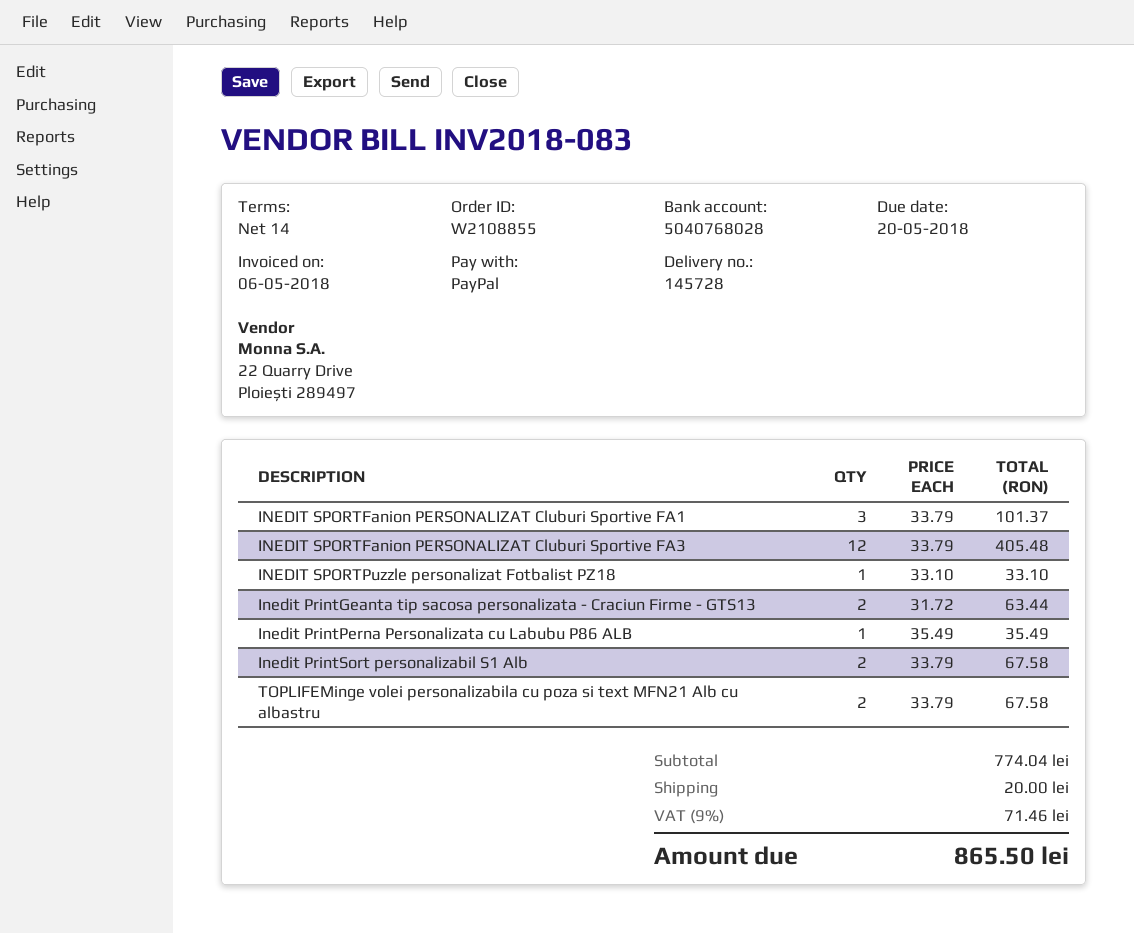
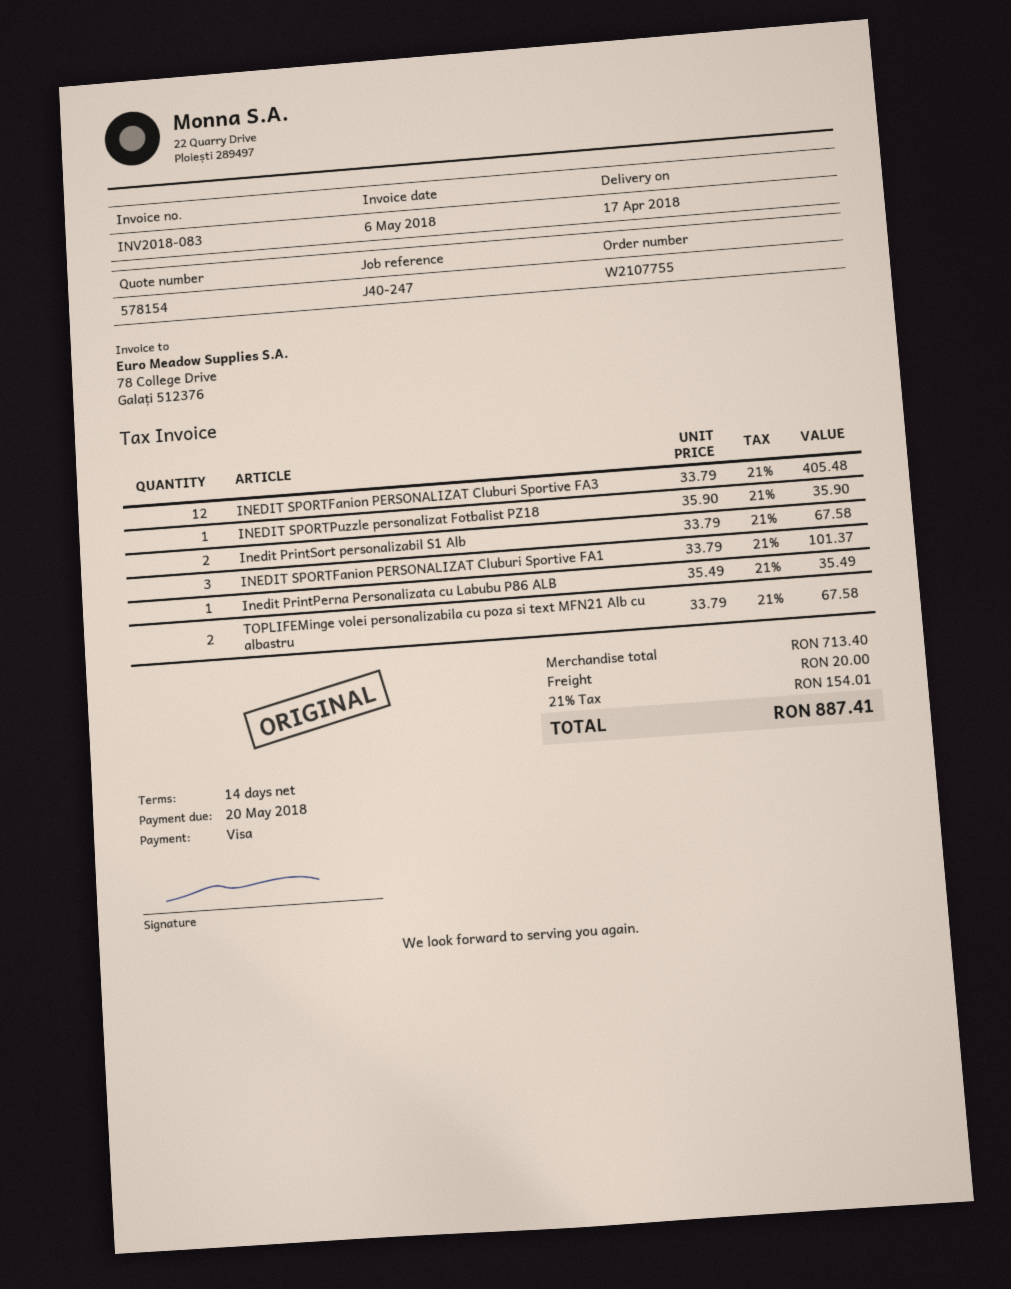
order number: W2108855 -> W2107755
payment method: PayPal -> Visa
INEDIT SPORTPuzzle personalizat Fotbalist PZ18: 1 x 33.10 = 33.10 -> 1 x 35.90 = 35.90
Inedit PrintGeanta tip sacosa personalizata - Craciun Firme - GTS13: 2 x 31.72 = 63.44 -> none
subtotal: 774.04 -> 713.40
tax: 9% = 71.46 -> 21% = 154.01
total: 865.50 -> 887.41

